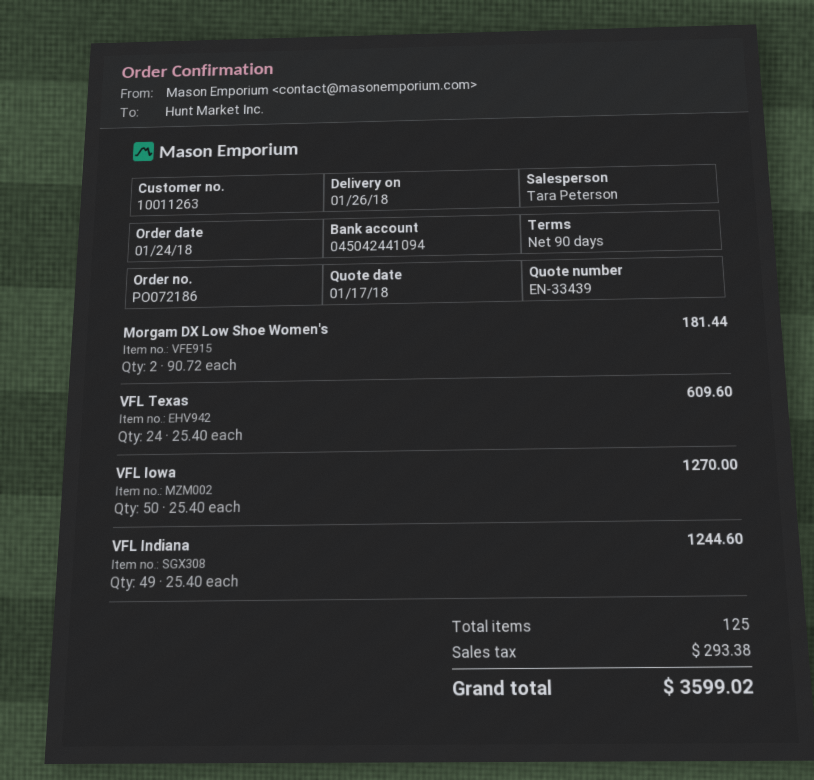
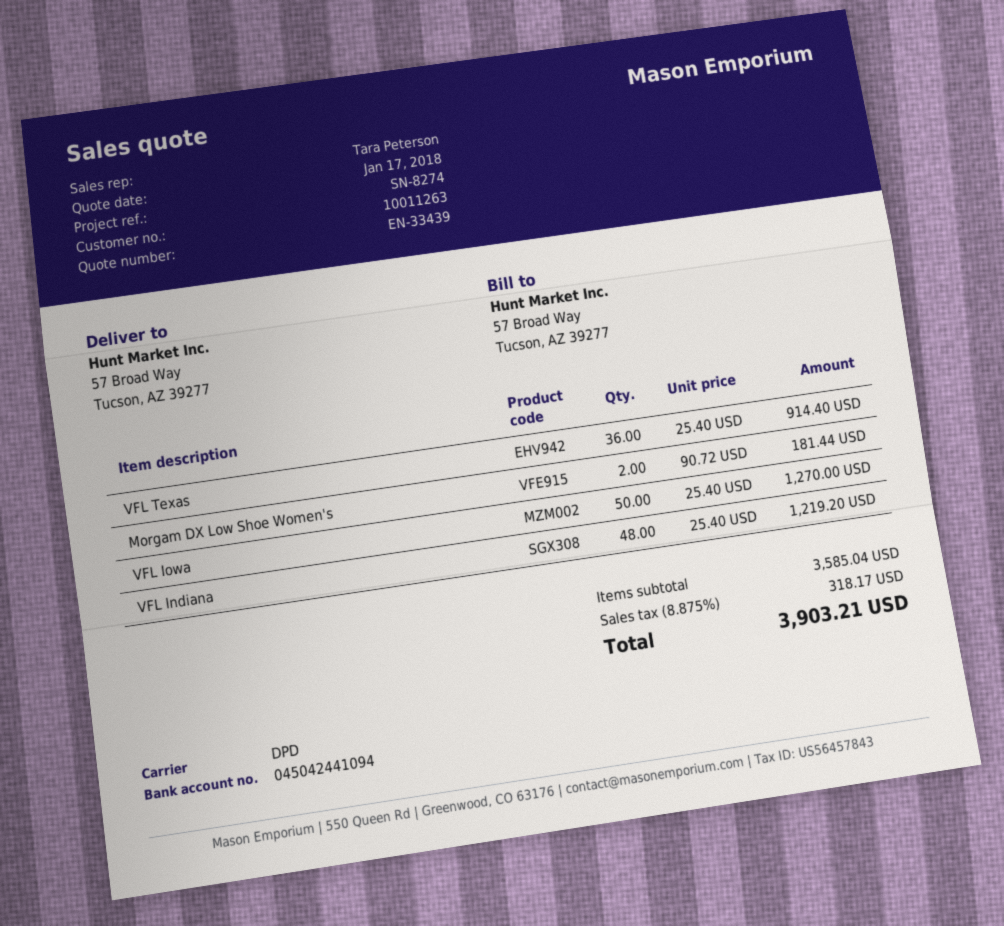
VFL Texas: 24 x 25.40 = 609.60 -> 36 x 25.40 = 914.40
VFL Indiana: 49 x 25.40 = 1244.60 -> 48 x 25.40 = 1219.20
tax: 293.38 -> 318.17
total: 3599.02 -> 3903.21

